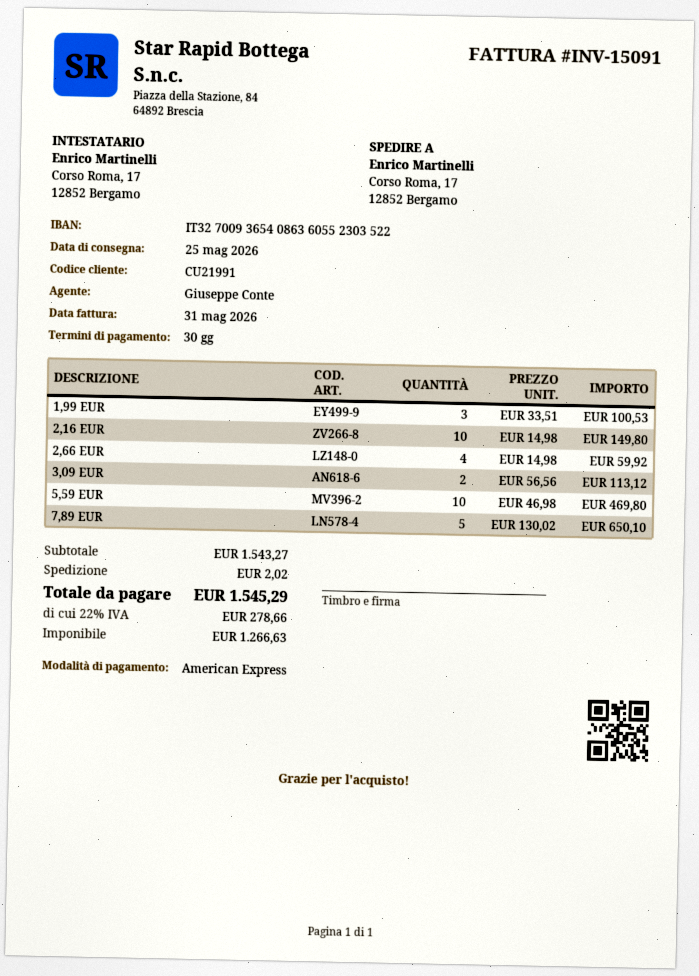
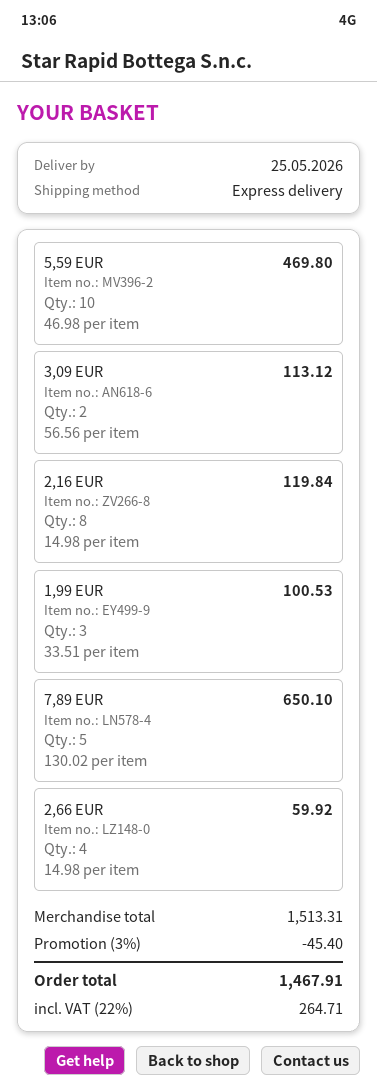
2,16 EUR: 10 x 14.98 = 149.80 -> 8 x 14.98 = 119.84
subtotal: 1543.27 -> 1513.31
discount: none -> 3% = 45.40
shipping: 2.02 -> none
tax: 22% = 278.66 -> 22% = 264.71
total: 1545.29 -> 1467.91

